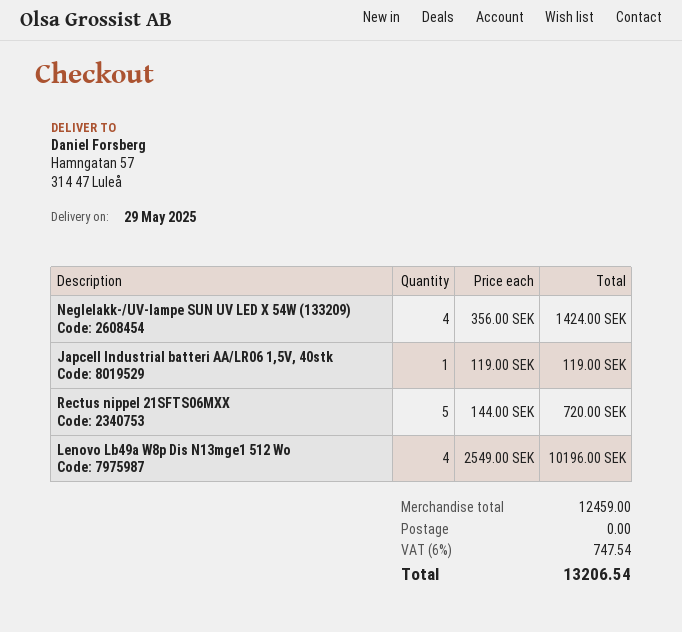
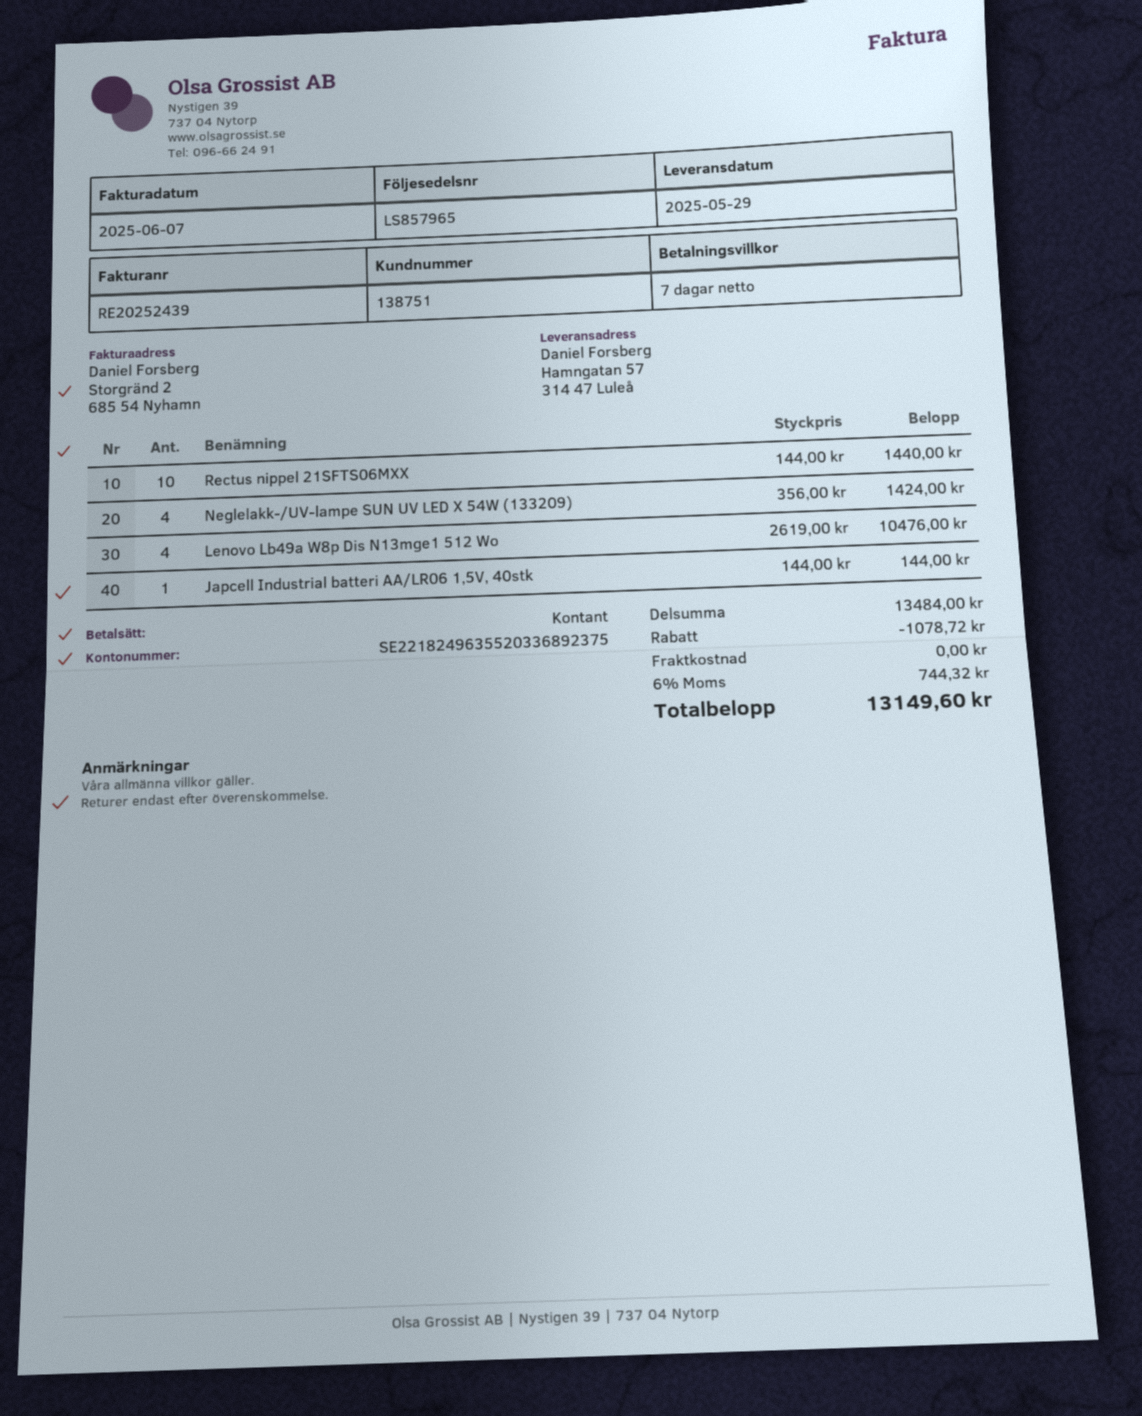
Japcell Industrial batteri AA/LR06 1,5V, 40stk: 1 x 119.00 = 119.00 -> 1 x 144.00 = 144.00
Rectus nippel 21SFTS06MXX: 5 x 144.00 = 720.00 -> 10 x 144.00 = 1440.00
Lenovo Lb49a W8p Dis N13mge1 512 Wo: 4 x 2549.00 = 10196.00 -> 4 x 2619.00 = 10476.00
subtotal: 12459.00 -> 13484.00
discount: none -> 1078.72
tax: 6% = 747.54 -> 6% = 744.32
total: 13206.54 -> 13149.60

